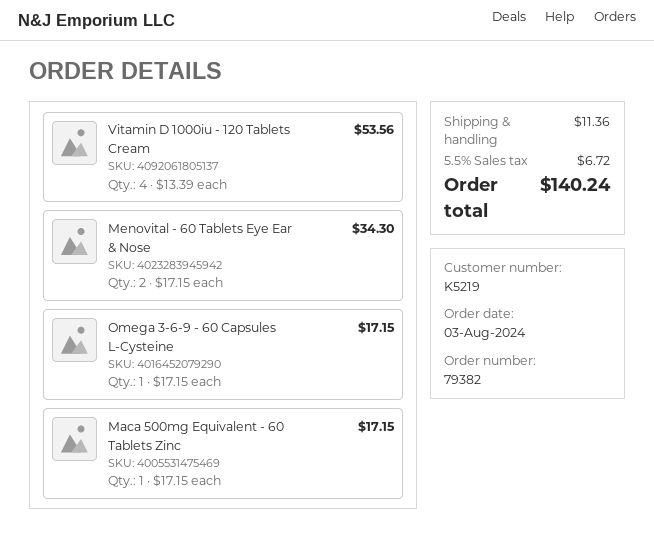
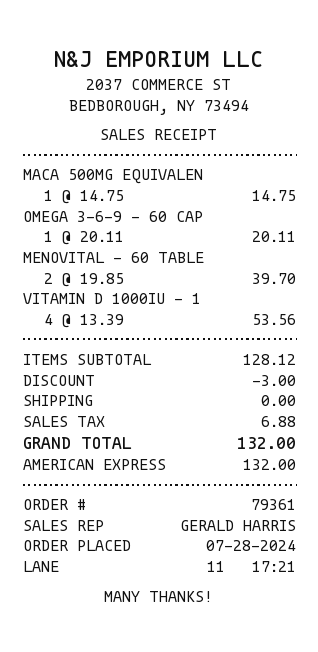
order number: 79382 -> 79361
order date: 2024-08-03 -> 2024-07-28
Menovital - 60 Tablets Eye Ear & Nose: 2 x 17.15 = 34.30 -> 2 x 19.85 = 39.70
Omega 3-6-9 - 60 Capsules L-Cysteine: 1 x 17.15 = 17.15 -> 1 x 20.11 = 20.11
Maca 500mg Equivalent - 60 Tablets Zinc: 1 x 17.15 = 17.15 -> 1 x 14.75 = 14.75
discount: none -> 3.00
shipping: 11.36 -> 0.00
tax: 6.72 -> 6.88
total: 140.24 -> 132.00

